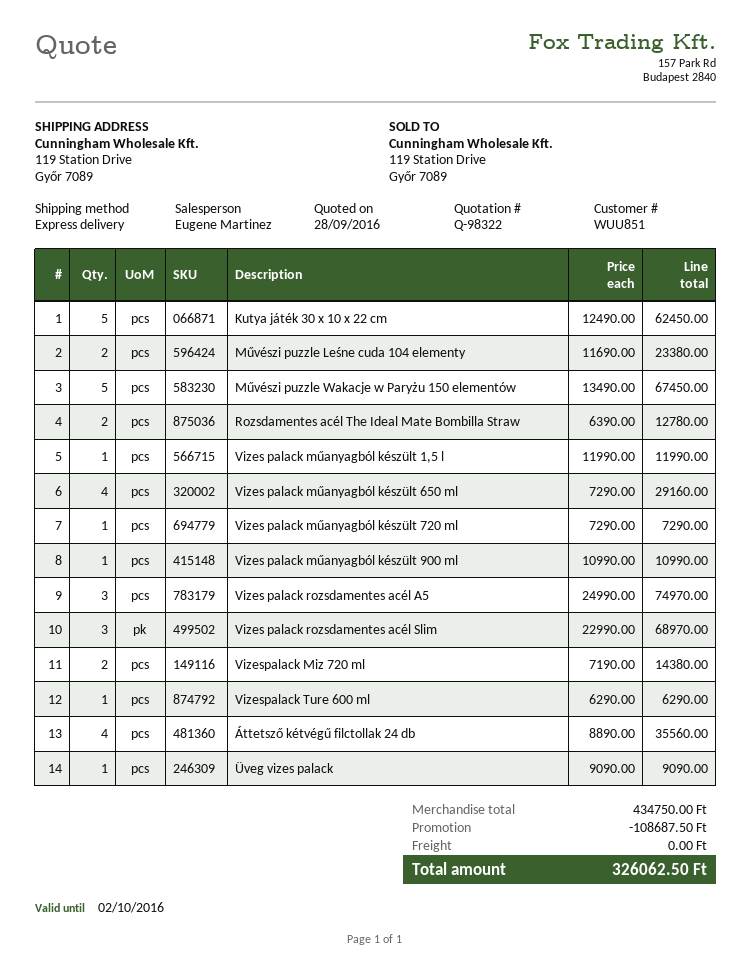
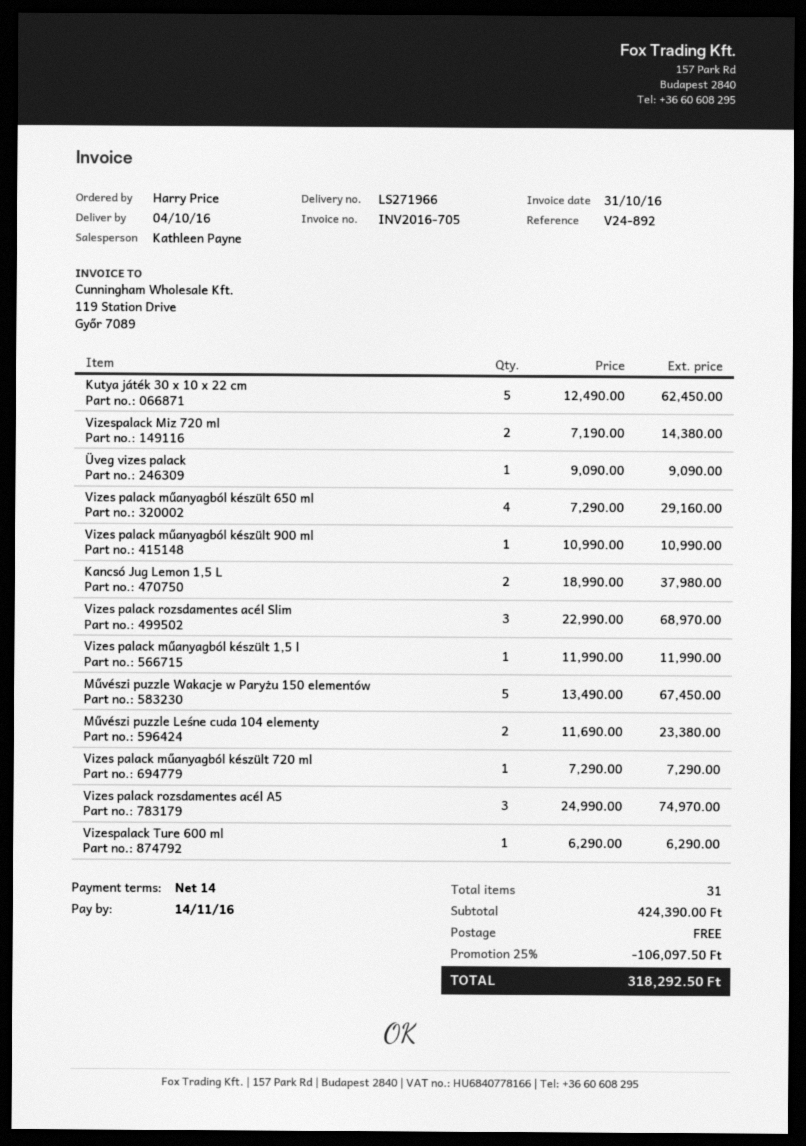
sales rep: Eugene Martinez -> Kathleen Payne
Rozsdamentes acél The Ideal Mate Bombilla Straw: 2 x 6390.00 = 12780.00 -> none
Áttetsző kétvégű filctollak 24 db: 4 x 8890.00 = 35560.00 -> none
Kancsó Jug Lemon 1,5 L: none -> 2 x 18990.00 = 37980.00
subtotal: 434750.00 -> 424390.00
discount: 108687.50 -> 106097.50
total: 326062.50 -> 318292.50

